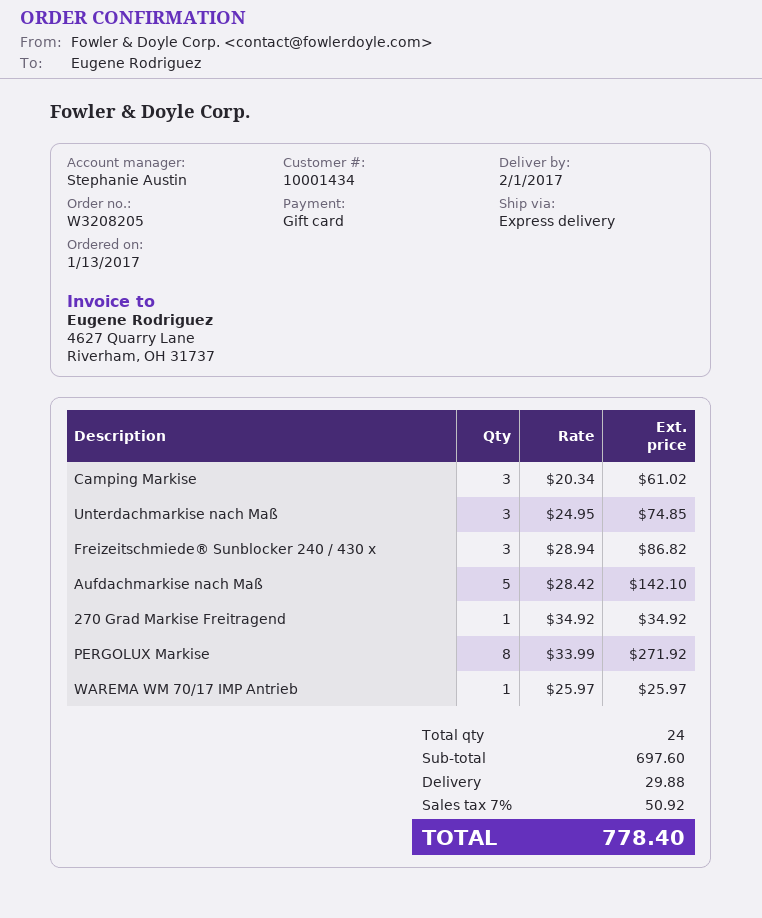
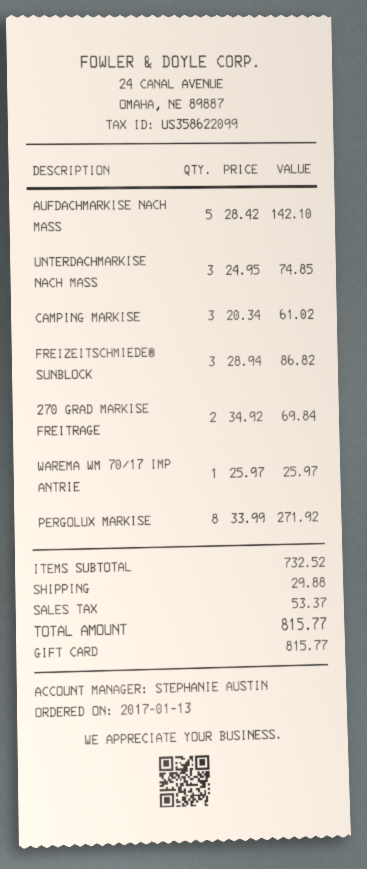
270 Grad Markise Freitragend: 1 x 34.92 = 34.92 -> 2 x 34.92 = 69.84
subtotal: 697.60 -> 732.52
tax: 50.92 -> 53.37
total: 778.40 -> 815.77

